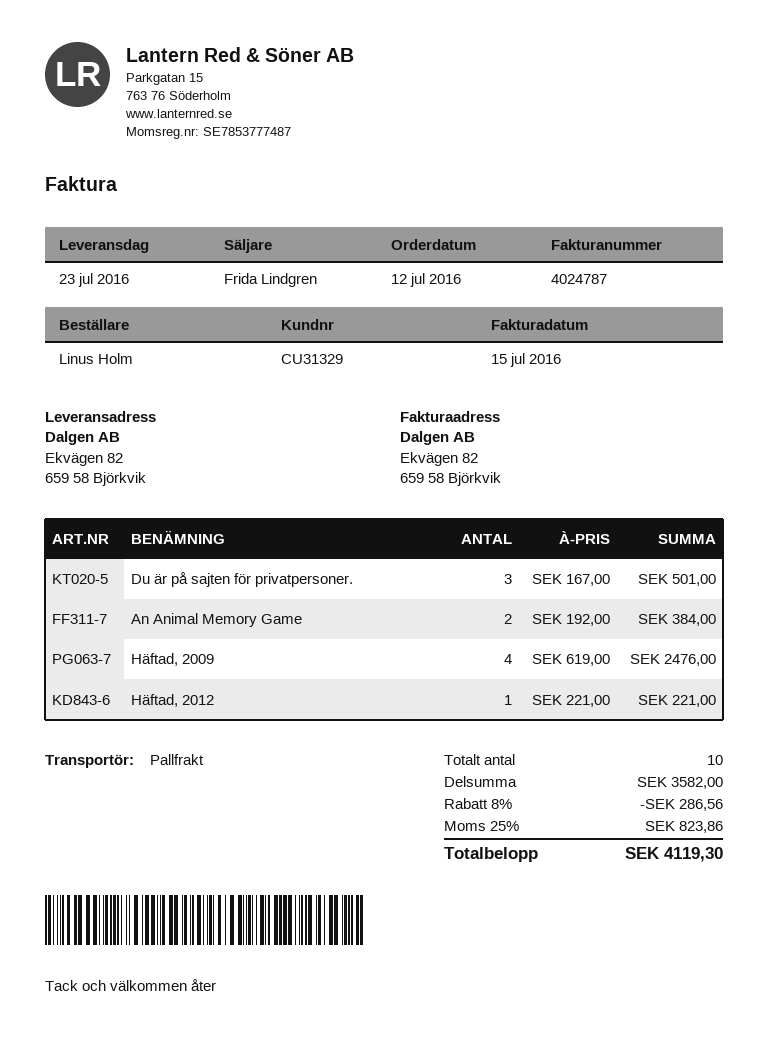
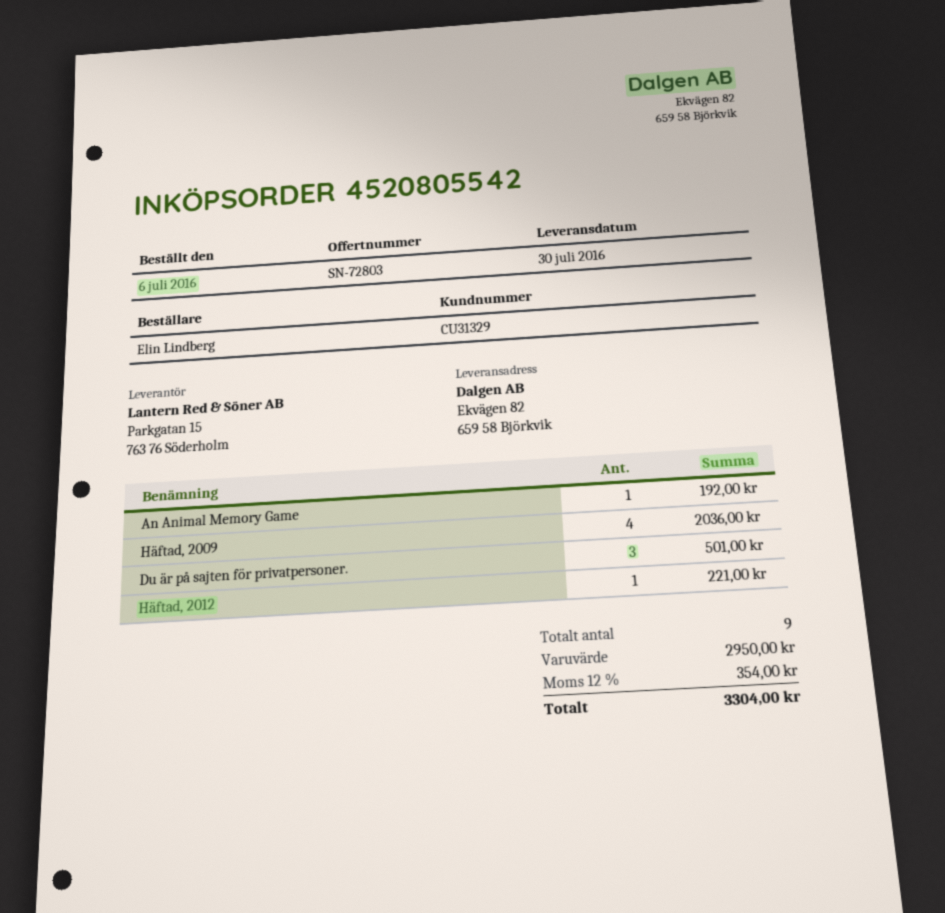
order date: 2016-07-12 -> 2016-07-06
delivery date: 2016-07-23 -> 2016-07-30
ordered by: Linus Holm -> Elin Lindberg
An Animal Memory Game: 2 for 384.00 -> 1 for 192.00
Häftad, 2009: 4 for 2476.00 -> 4 for 2036.00
total quantity: 10 -> 9
subtotal: 3582.00 -> 2950.00
discount: 8% = 286.56 -> none
tax: 25% = 823.86 -> 12% = 354.00
total: 4119.30 -> 3304.00

